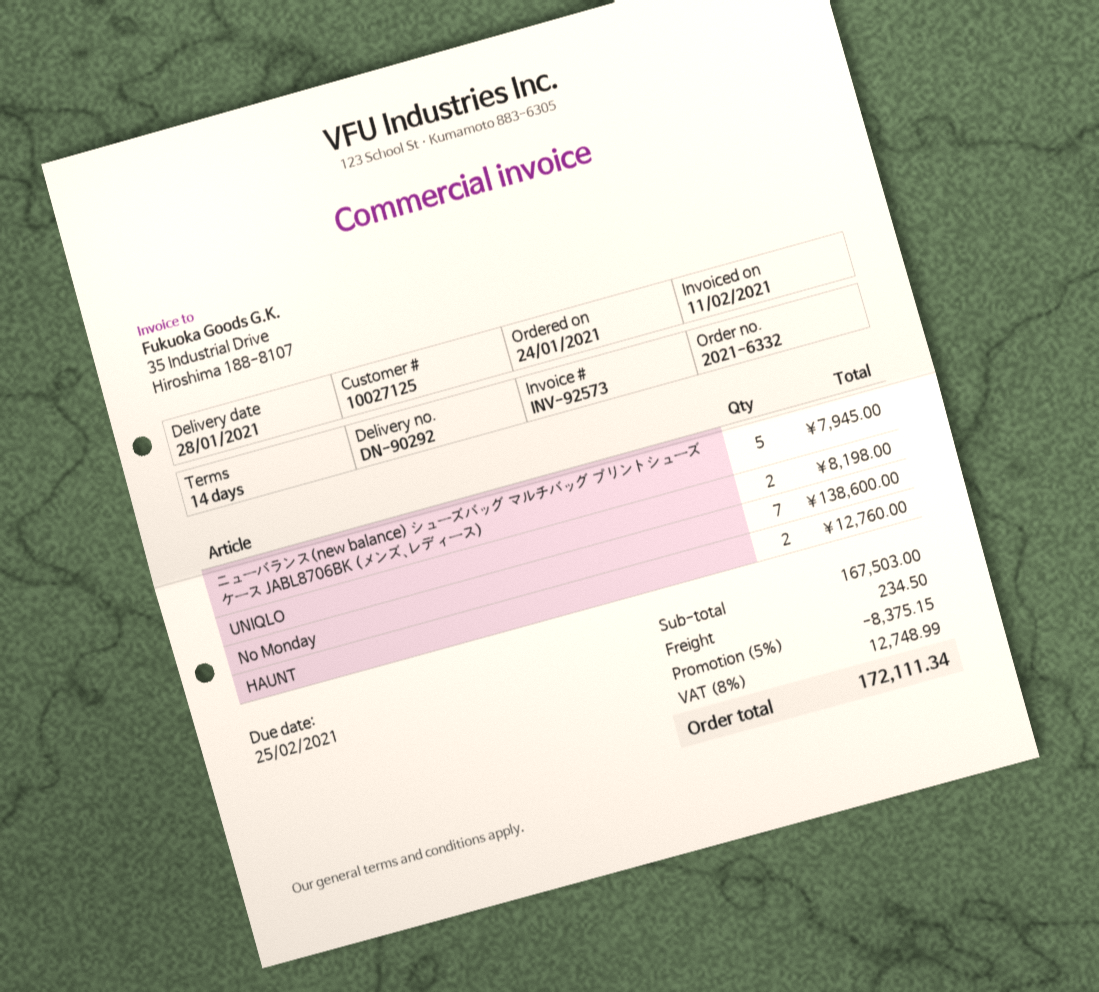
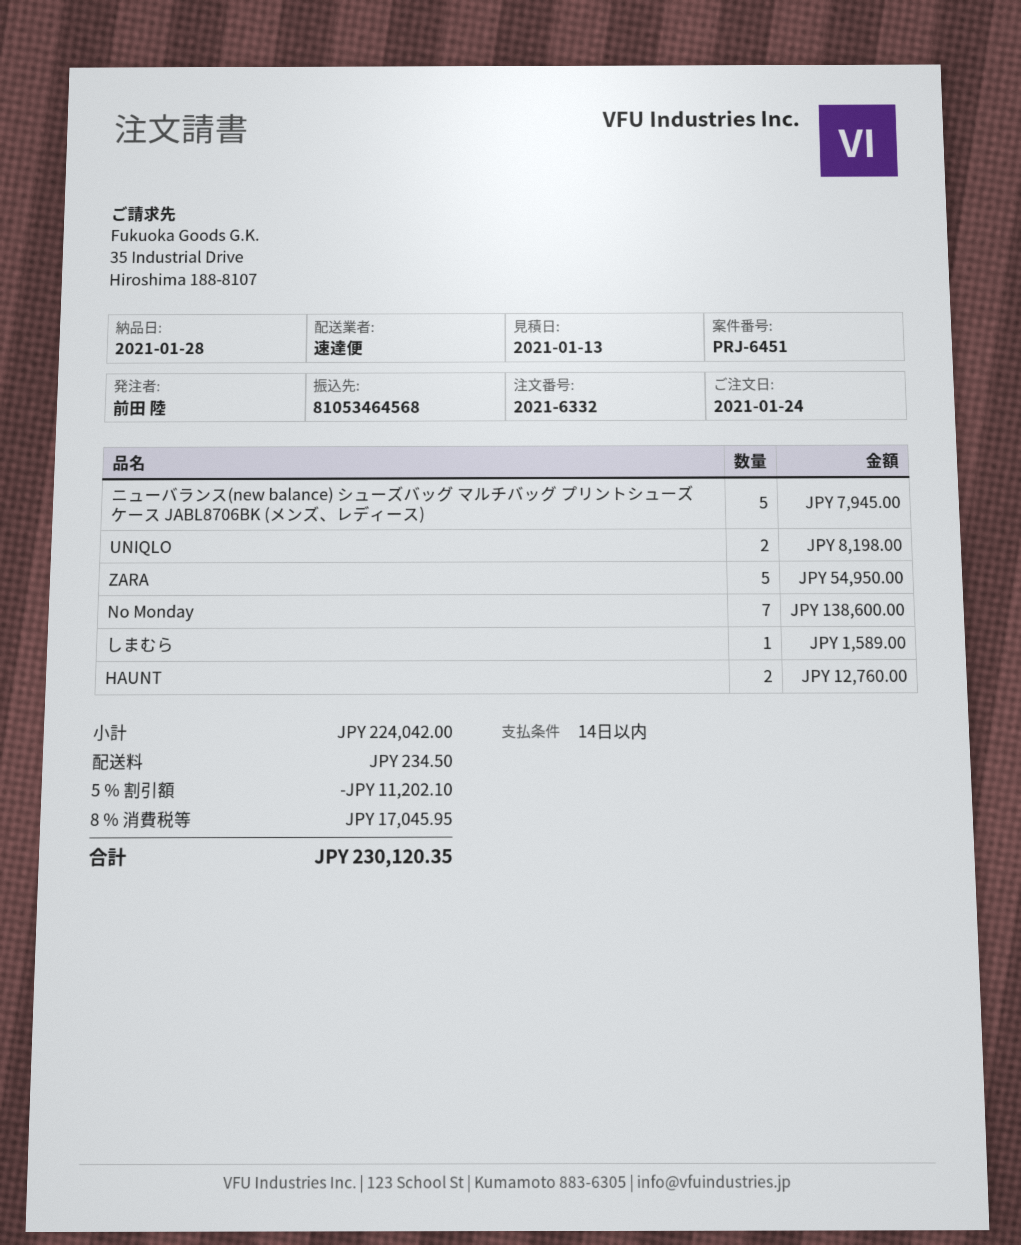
ZARA: none -> 5 for 54950.00
しまむら: none -> 1 for 1589.00
subtotal: 167503.00 -> 224042.00
discount: 5% = 8375.15 -> 5% = 11202.10
tax: 8% = 12748.99 -> 8% = 17045.95
total: 172111.34 -> 230120.35

